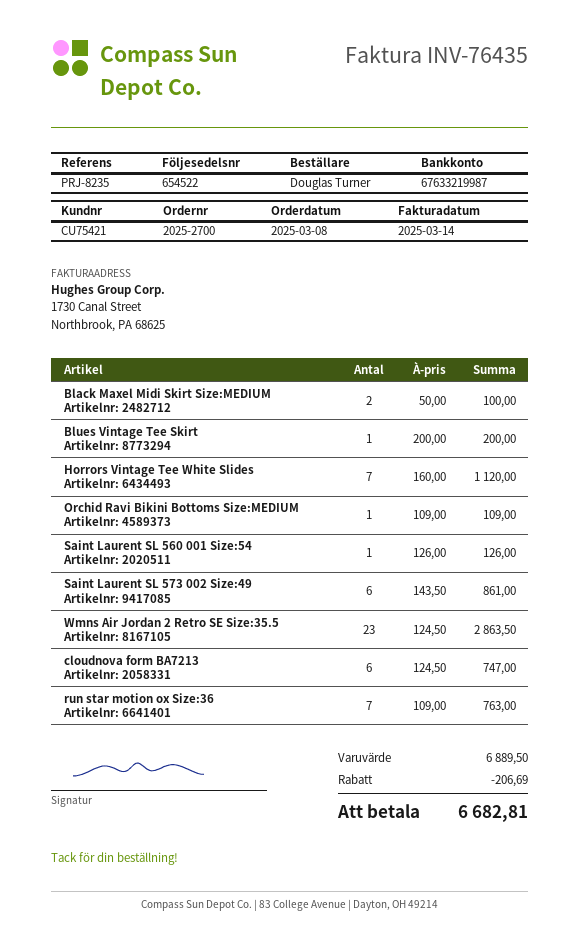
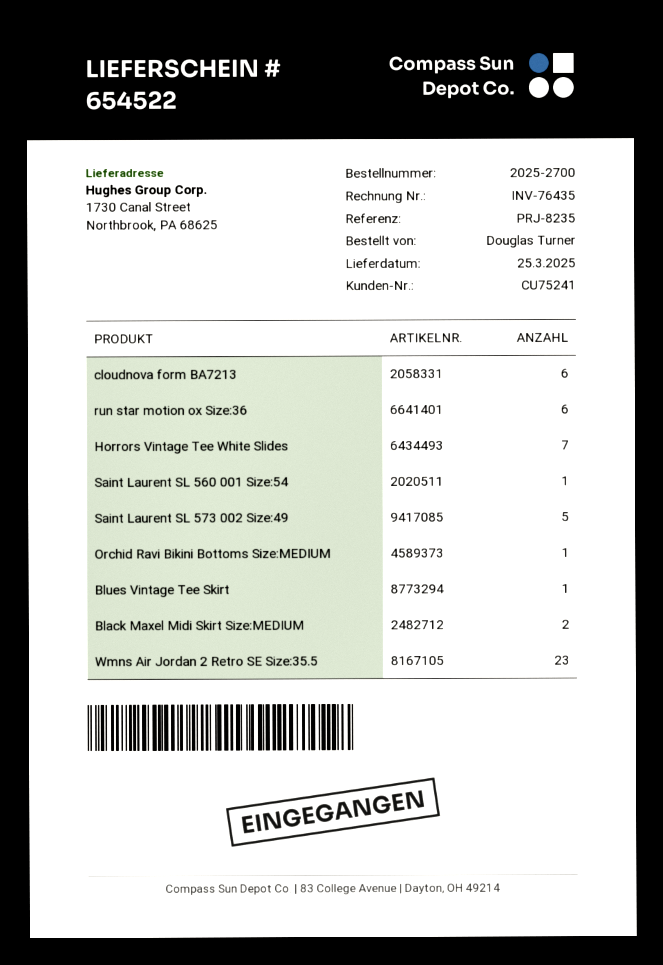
customer number: CU75421 -> CU75241
Saint Laurent SL 573 002 Size:49: 6 -> 5
run star motion ox Size:36: 7 -> 6

